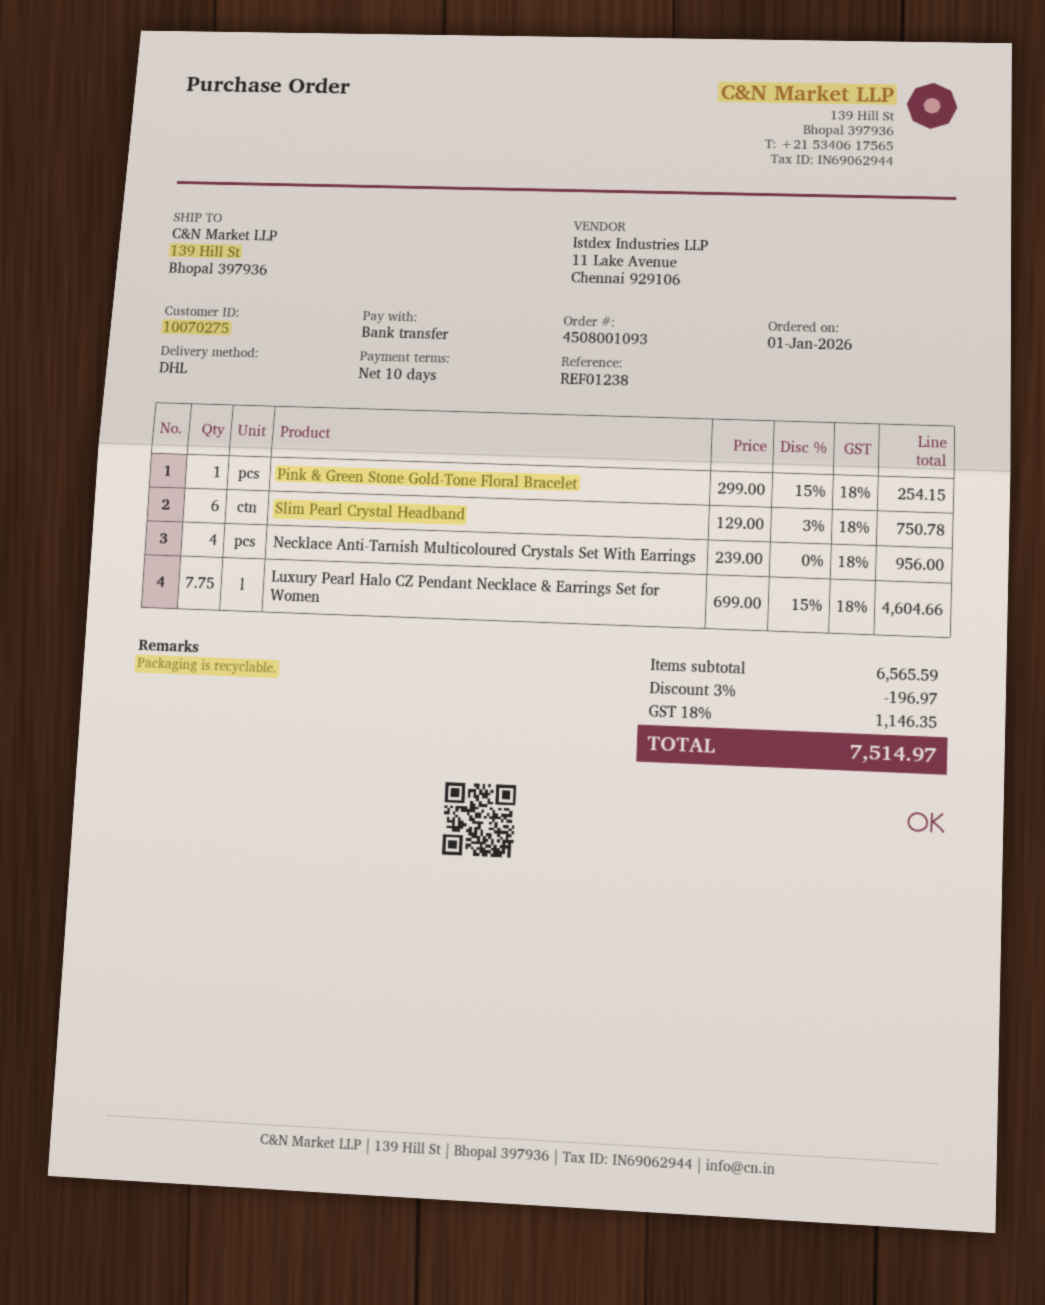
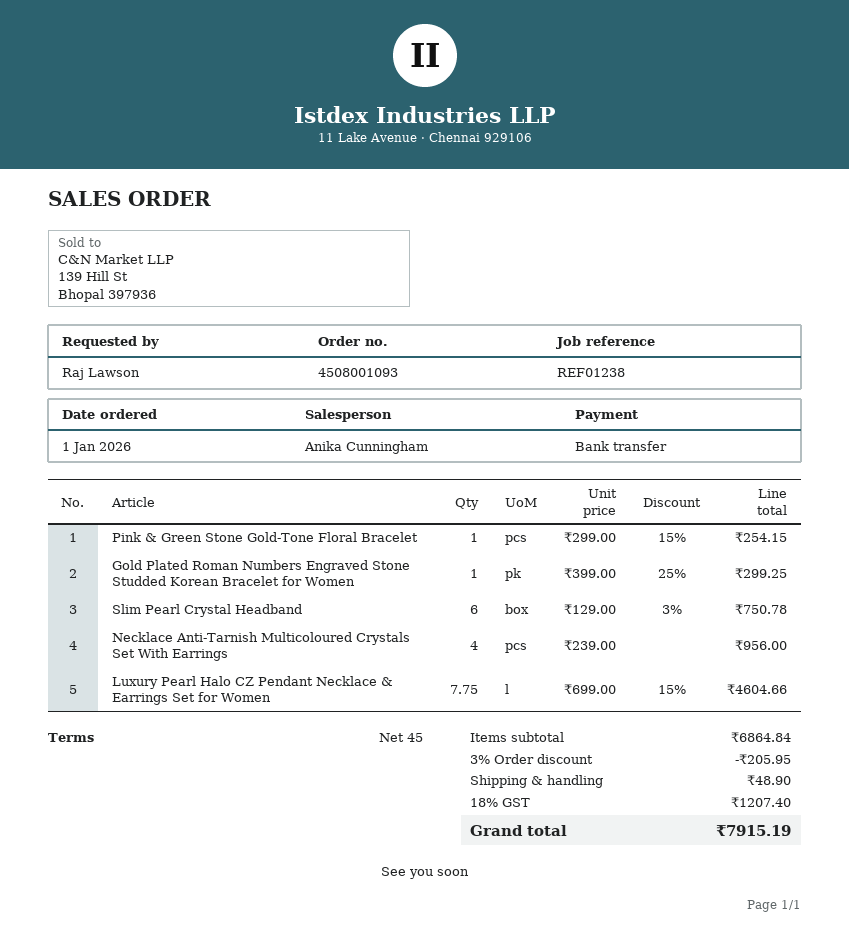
payment terms: 10 days -> 45 days
Gold Plated Roman Numbers Engraved Stone Studded Korean Bracelet for Women: none -> 1 x 399.00 - 25% = 299.25
subtotal: 6565.59 -> 6864.84
discount: 3% = 196.97 -> 3% = 205.95
shipping: none -> 48.90
tax: 18% = 1146.35 -> 18% = 1207.40
total: 7514.97 -> 7915.19

